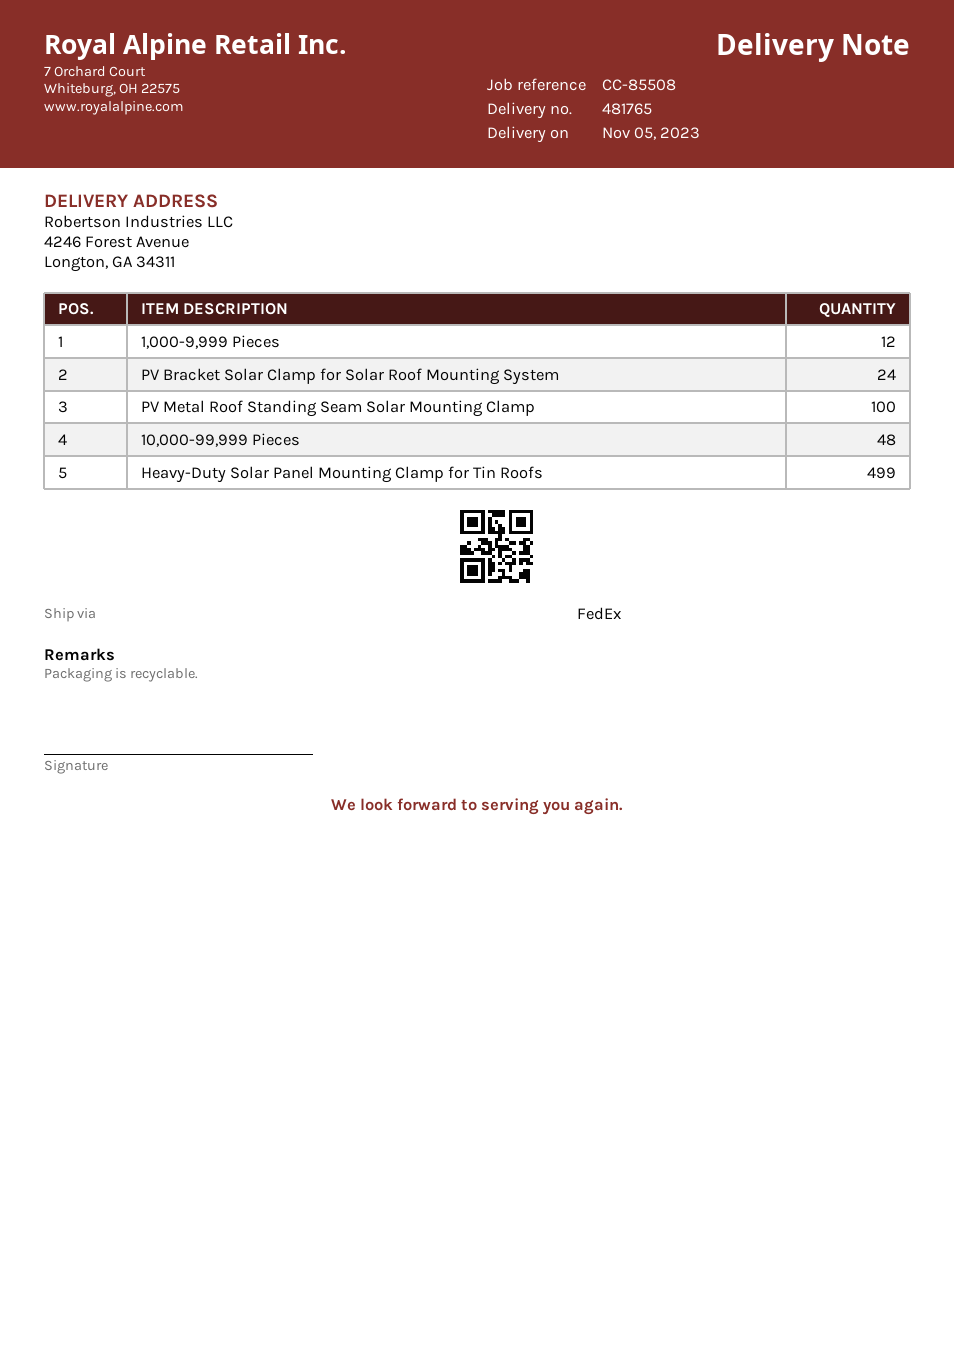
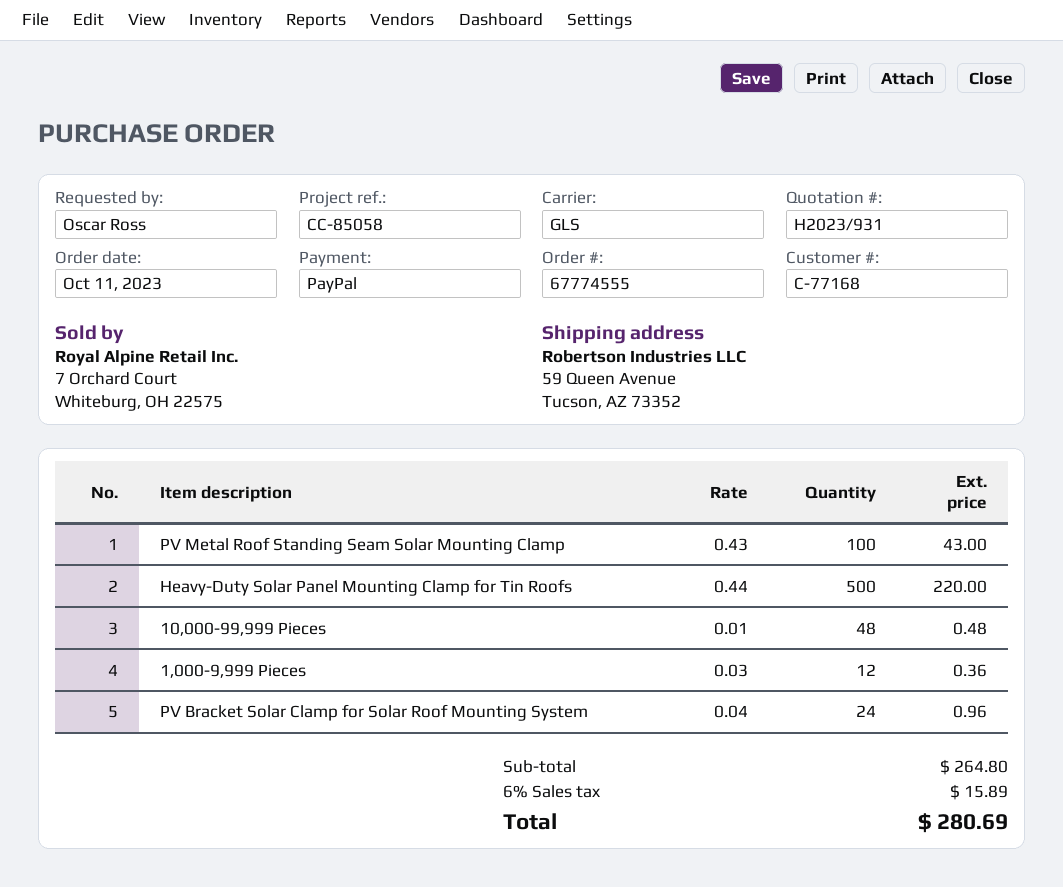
reference: CC-85508 -> CC-85058
shipping method: FedEx -> GLS
ship to: 4246 Forest Avenue, Longton, GA 34311 -> 59 Queen Avenue, Tucson, AZ 73352
Heavy-Duty Solar Panel Mounting Clamp for Tin Roofs: 499 -> 500

